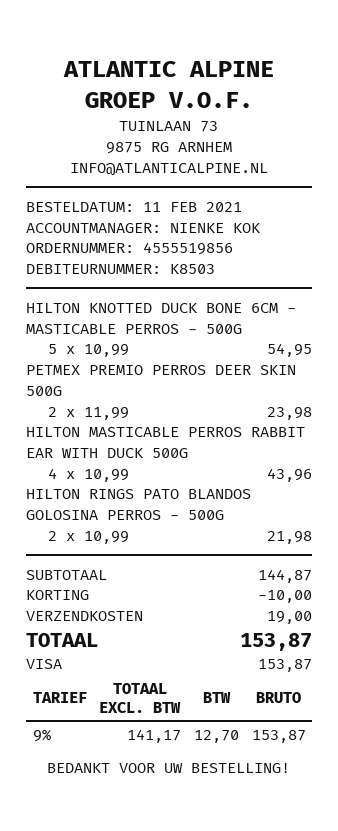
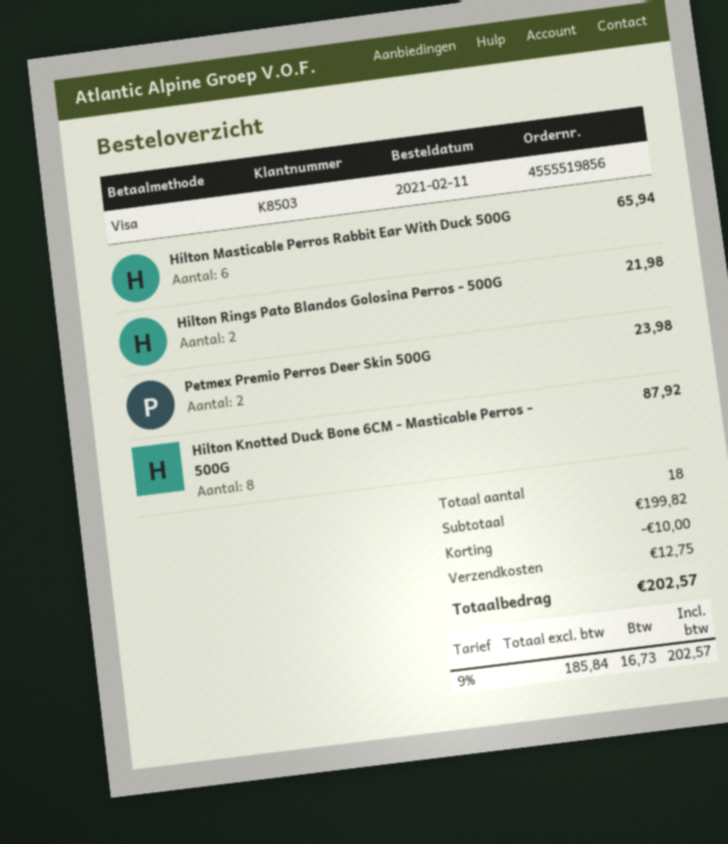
HILTON KNOTTED DUCK BONE 6CM - MASTICABLE PERROS - 500G: 5 for 54.95 -> 8 for 87.92
HILTON MASTICABLE PERROS RABBIT EAR WITH DUCK 500G: 4 for 43.96 -> 6 for 65.94
subtotal: 144.87 -> 199.82
shipping: 19.00 -> 12.75
net: 141.17 -> 185.84
tax: 9% = 12.70 -> 9% = 16.73
total: 153.87 -> 202.57

